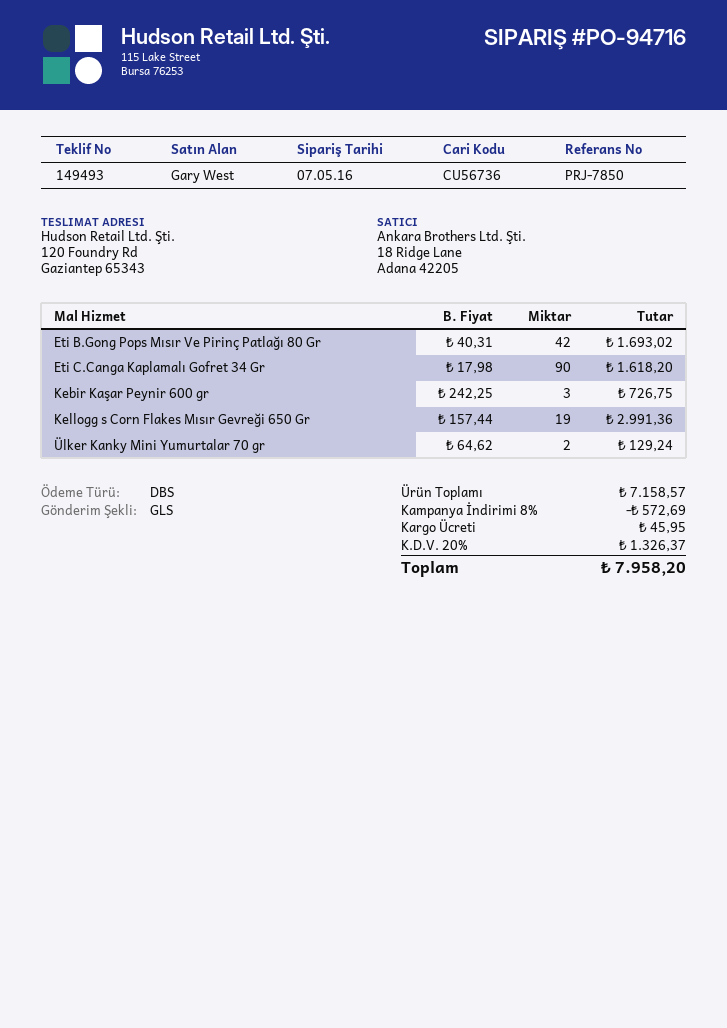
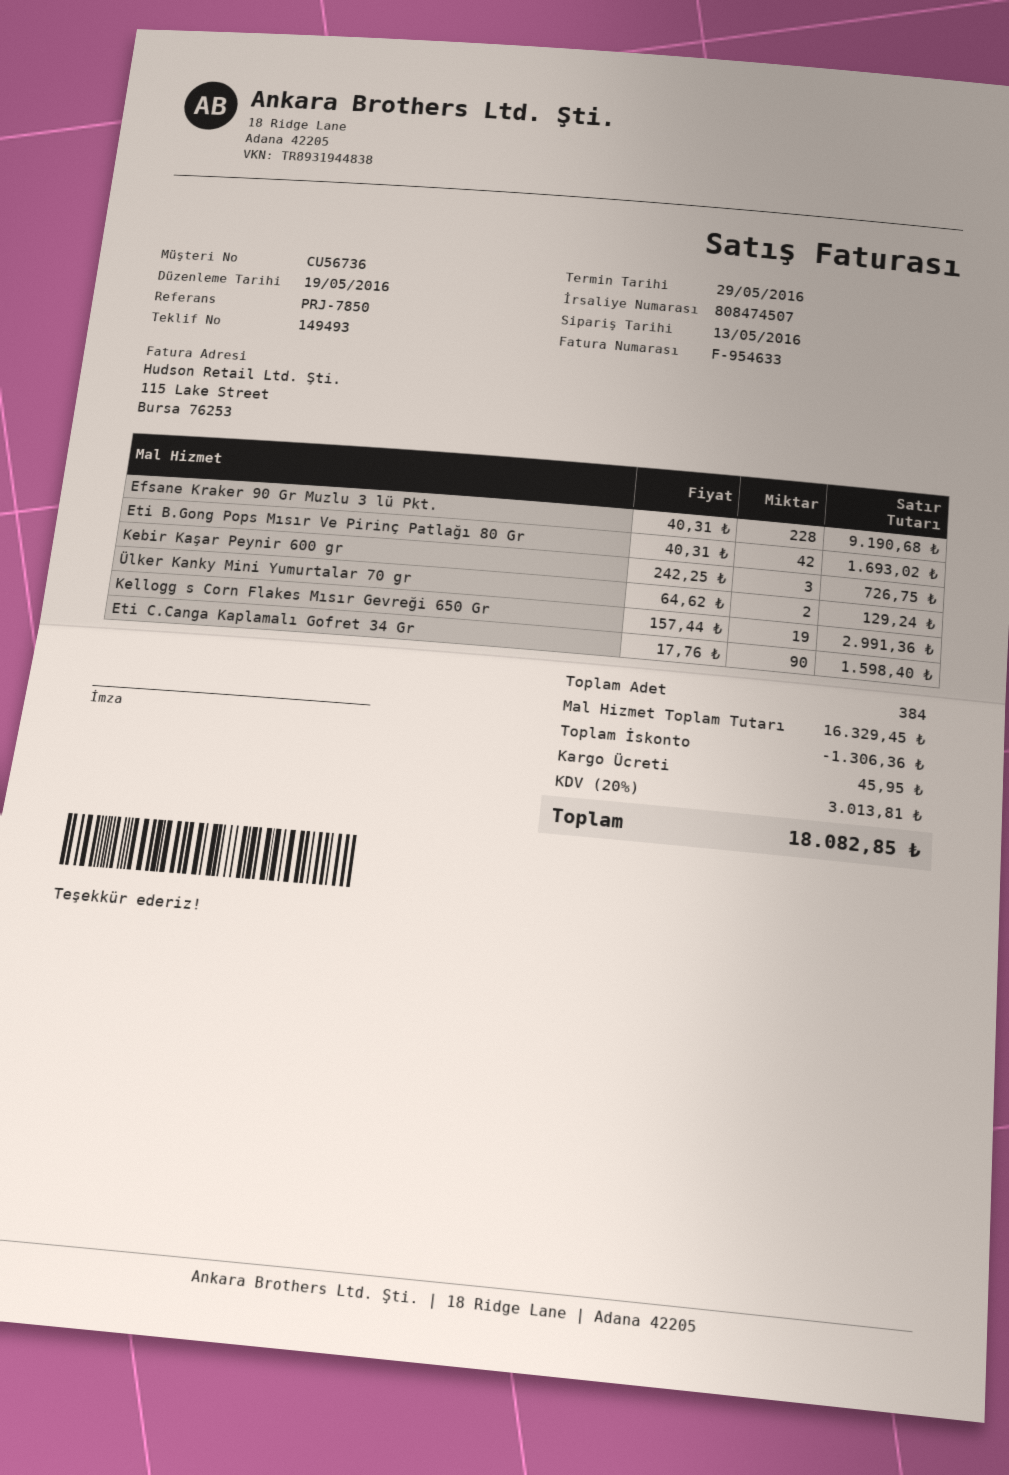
order date: 2016-05-07 -> 2016-05-13
Eti C.Canga Kaplamalı Gofret 34 Gr: 90 x 17.98 = 1618.20 -> 90 x 17.76 = 1598.40
Efsane Kraker 90 Gr Muzlu 3 lü Pkt.: none -> 228 x 40.31 = 9190.68
subtotal: 7158.57 -> 16329.45
discount: 572.69 -> 1306.36
tax: 20% = 1326.37 -> 20% = 3013.81
total: 7958.20 -> 18082.85

